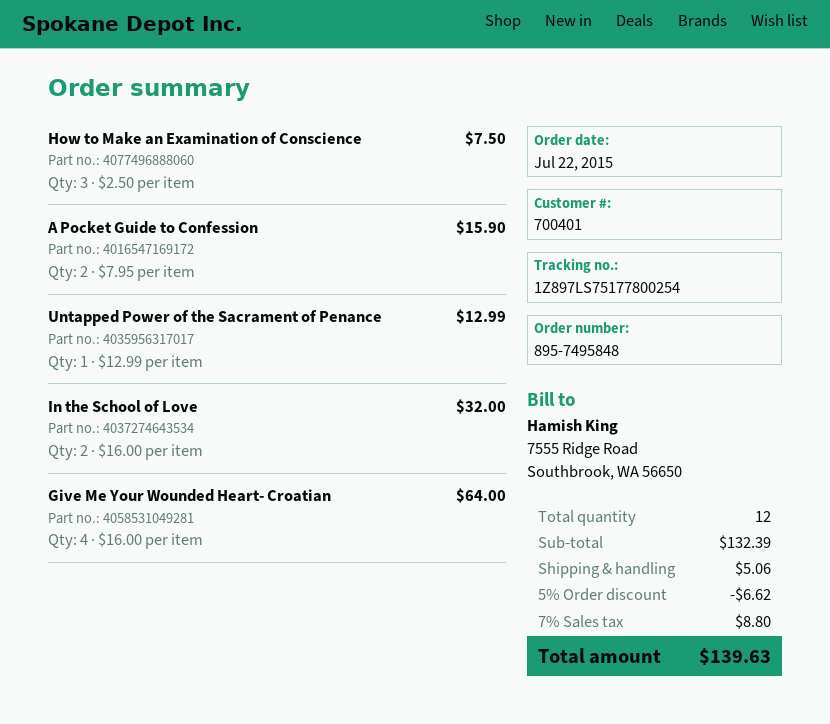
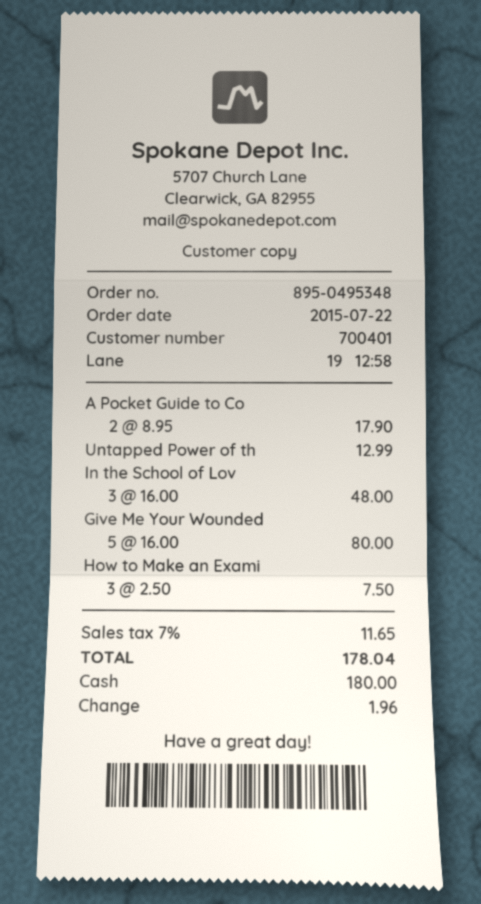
order number: 895-7495848 -> 895-0495348
A Pocket Guide to Confession: 2 x 7.95 = 15.90 -> 2 x 8.95 = 17.90
In the School of Love: 2 x 16.00 = 32.00 -> 3 x 16.00 = 48.00
Give Me Your Wounded Heart- Croatian: 4 x 16.00 = 64.00 -> 5 x 16.00 = 80.00
discount: 5% = 6.62 -> none
shipping: 5.06 -> none
tax: 7% = 8.80 -> 7% = 11.65
total: 139.63 -> 178.04

